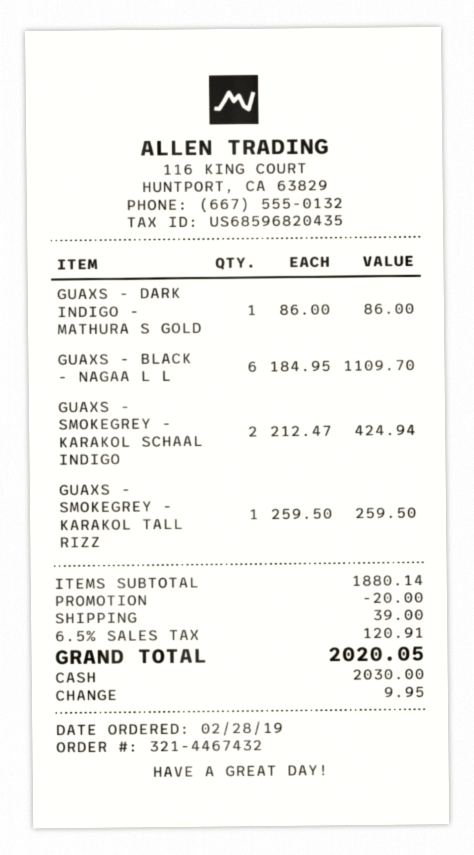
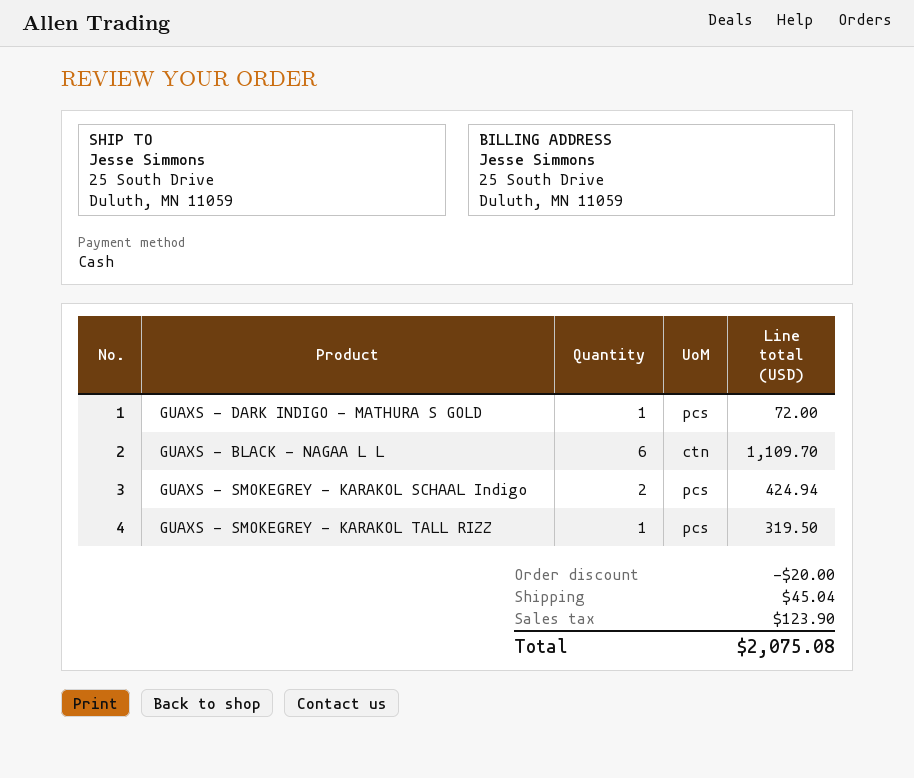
GUAXS - DARK INDIGO - MATHURA S GOLD: 1 for 86.00 -> 1 for 72.00
GUAXS - SMOKEGREY - KARAKOL TALL RIZZ: 1 for 259.50 -> 1 for 319.50
shipping: 39.00 -> 45.04
tax: 120.91 -> 123.90
total: 2020.05 -> 2075.08

